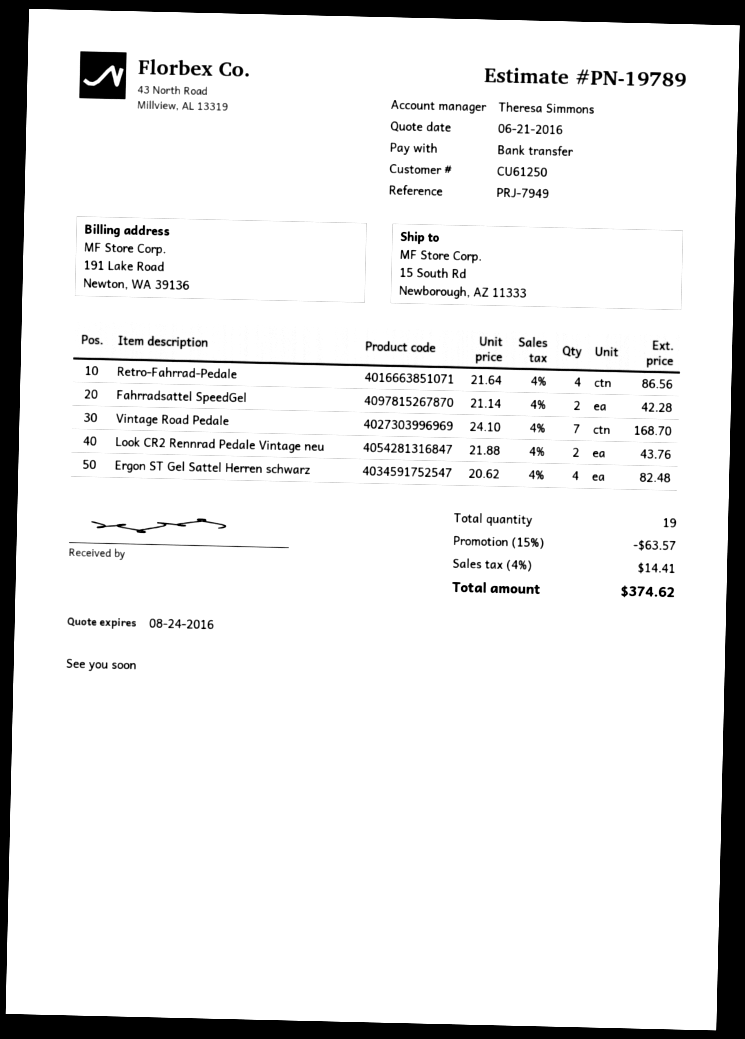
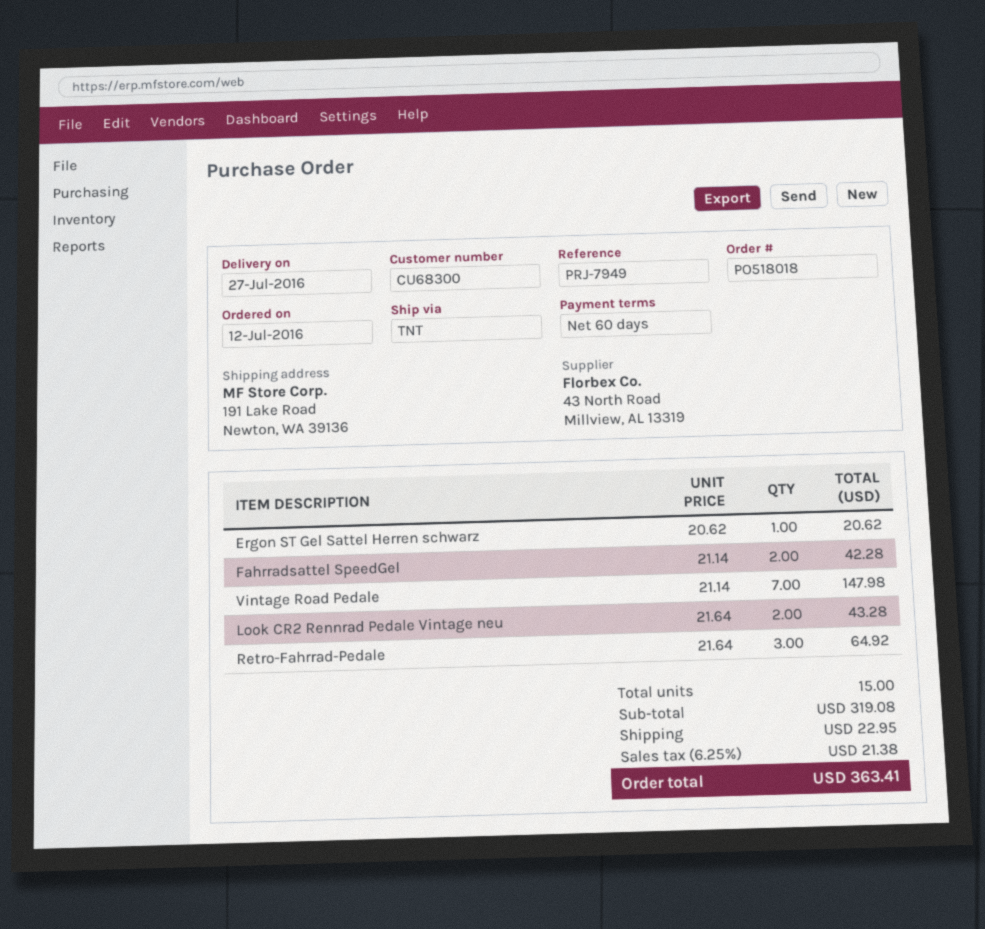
customer number: CU61250 -> CU68300
ship to: 15 South Rd, Newborough, AZ 11333 -> 191 Lake Road, Newton, WA 39136
Retro-Fahrrad-Pedale: 4 x 21.64 = 86.56 -> 3 x 21.64 = 64.92
Vintage Road Pedale: 7 x 24.10 = 168.70 -> 7 x 21.14 = 147.98
Look CR2 Rennrad Pedale Vintage neu: 2 x 21.88 = 43.76 -> 2 x 21.64 = 43.28
Ergon ST Gel Sattel Herren schwarz: 4 x 20.62 = 82.48 -> 1 x 20.62 = 20.62
total quantity: 19 -> 15
discount: 15% = 63.57 -> none
shipping: none -> 22.95
tax: 4% = 14.41 -> 6.25% = 21.38
total: 374.62 -> 363.41

